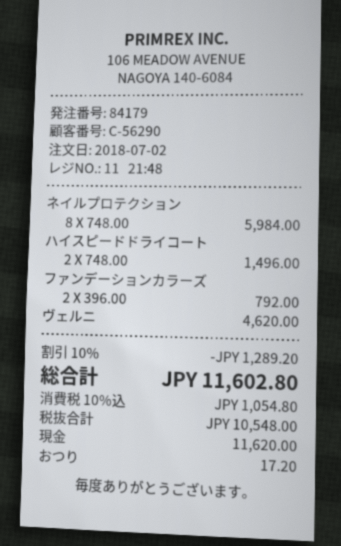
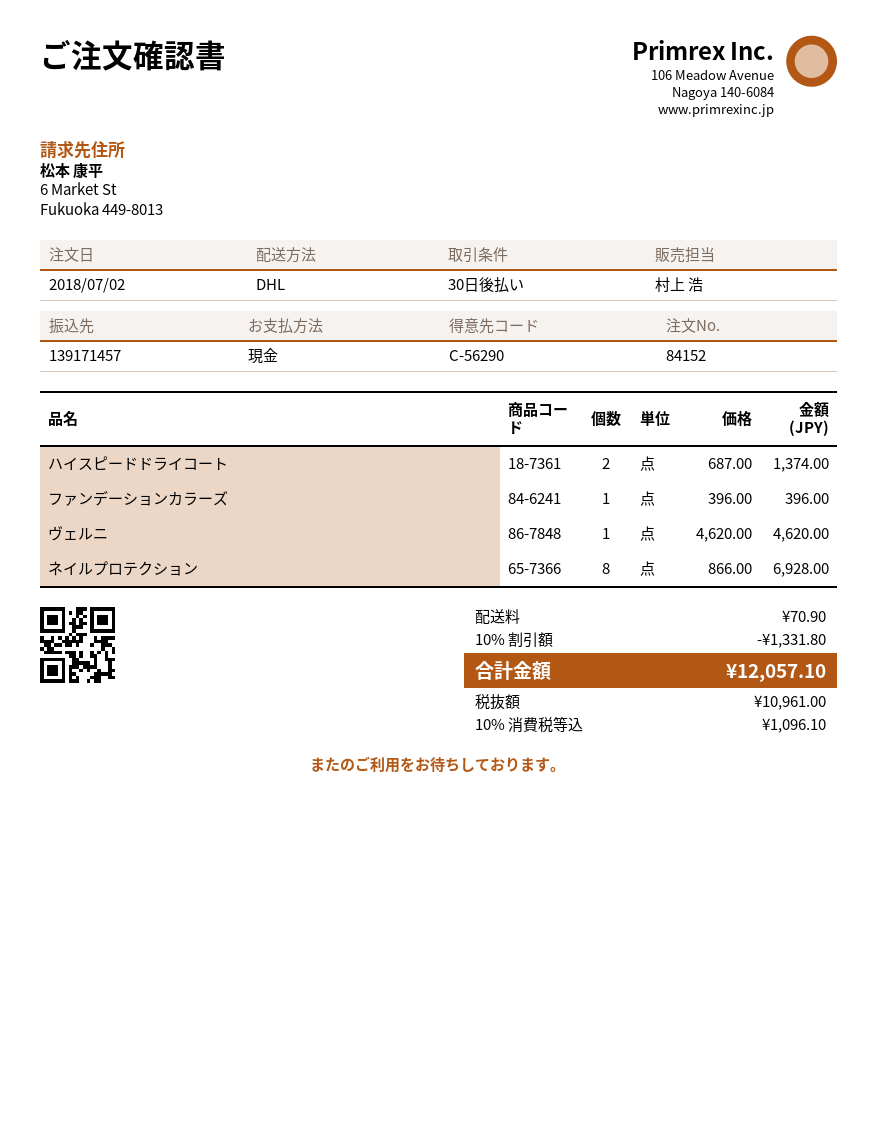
order number: 84179 -> 84152
ネイルプロテクション: 8 x 748.00 = 5984.00 -> 8 x 866.00 = 6928.00
ハイスピードドライコート: 2 x 748.00 = 1496.00 -> 2 x 687.00 = 1374.00
ファンデーションカラーズ: 2 x 396.00 = 792.00 -> 1 x 396.00 = 396.00
discount: 10% = 1289.20 -> 10% = 1331.80
shipping: none -> 70.90
net: 10548.00 -> 10961.00
tax: 10% = 1054.80 -> 10% = 1096.10
total: 11602.80 -> 12057.10

